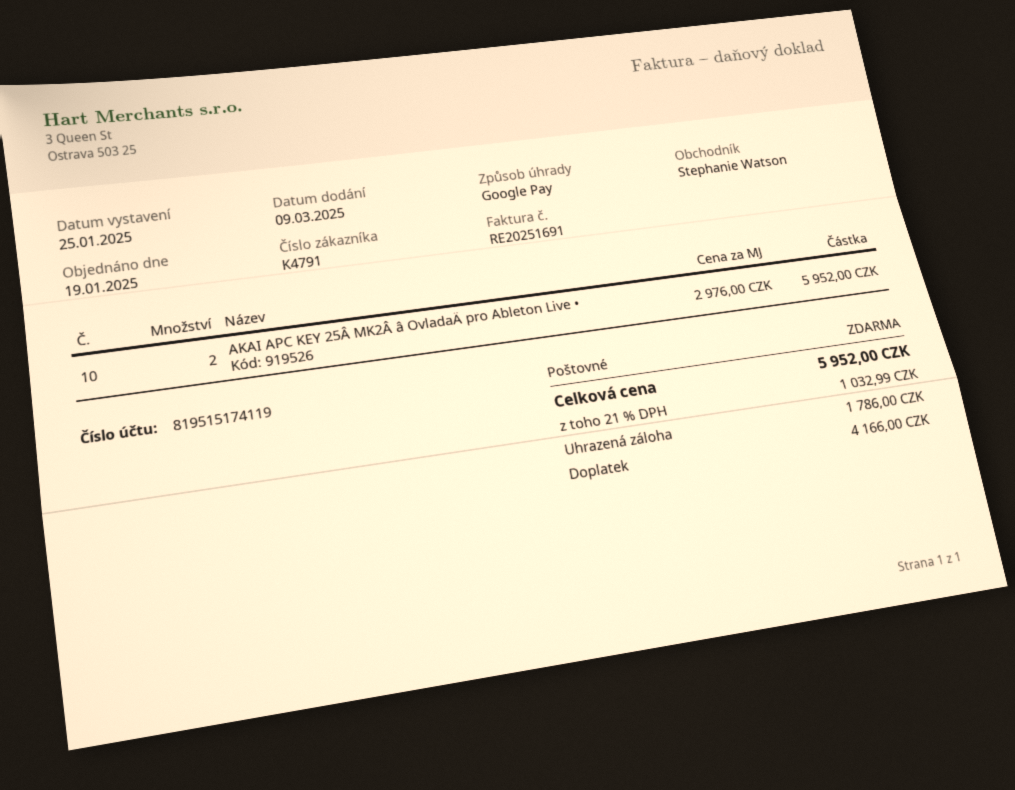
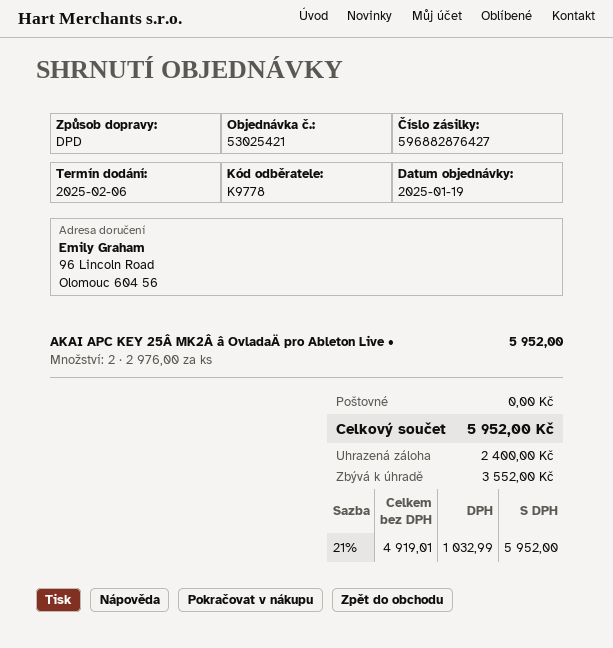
delivery date: 2025-03-09 -> 2025-02-06
customer number: K4791 -> K9778
deposit: 1786.00 -> 2400.00
balance: 4166.00 -> 3552.00

